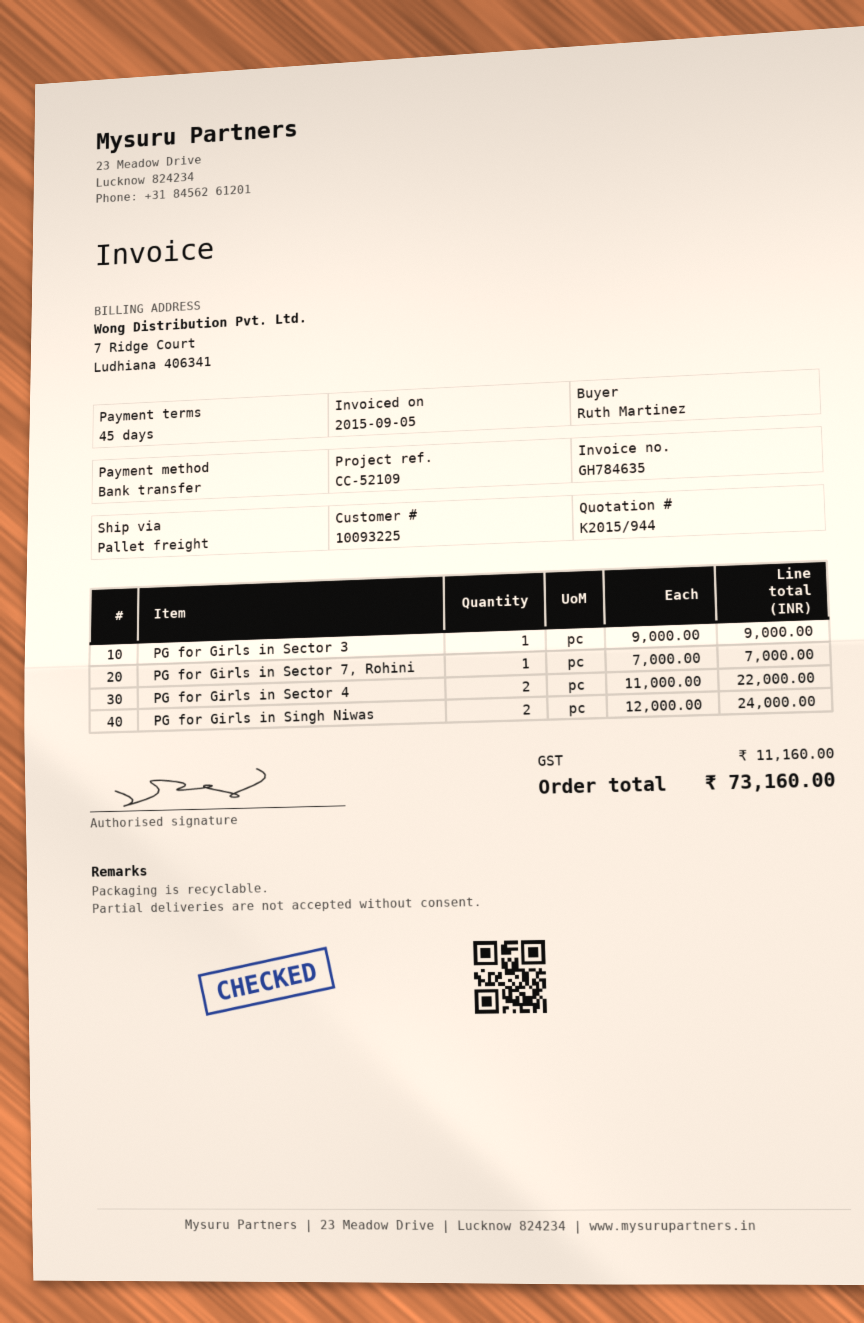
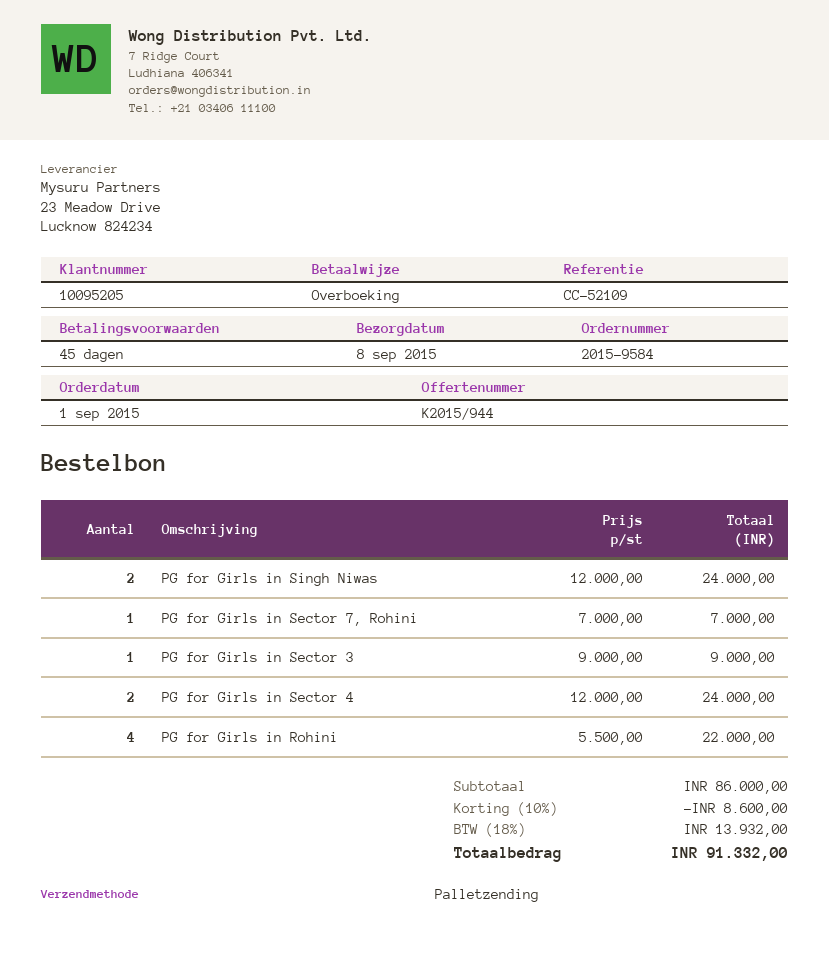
customer number: 10093225 -> 10095205
PG for Girls in Sector 4: 2 x 11000.00 = 22000.00 -> 2 x 12000.00 = 24000.00
PG for Girls in Rohini: none -> 4 x 5500.00 = 22000.00
discount: none -> 10% = 8600.00
tax: 11160.00 -> 13932.00
total: 73160.00 -> 91332.00

